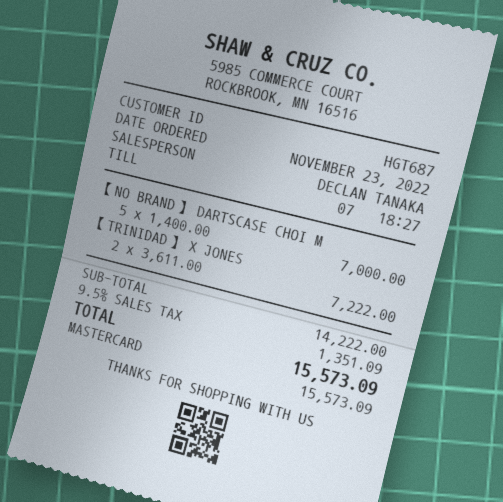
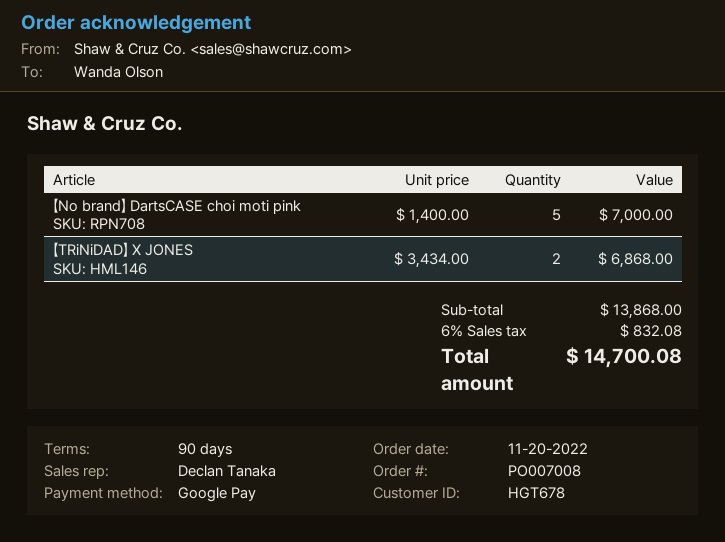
order date: 2022-11-23 -> 2022-11-20
customer number: HGT687 -> HGT678
payment method: Mastercard -> Google Pay
【TRINIDAD】 X JONES: 2 x 3611.00 = 7222.00 -> 2 x 3434.00 = 6868.00
subtotal: 14222.00 -> 13868.00
tax: 9.5% = 1351.09 -> 6% = 832.08
total: 15573.09 -> 14700.08

